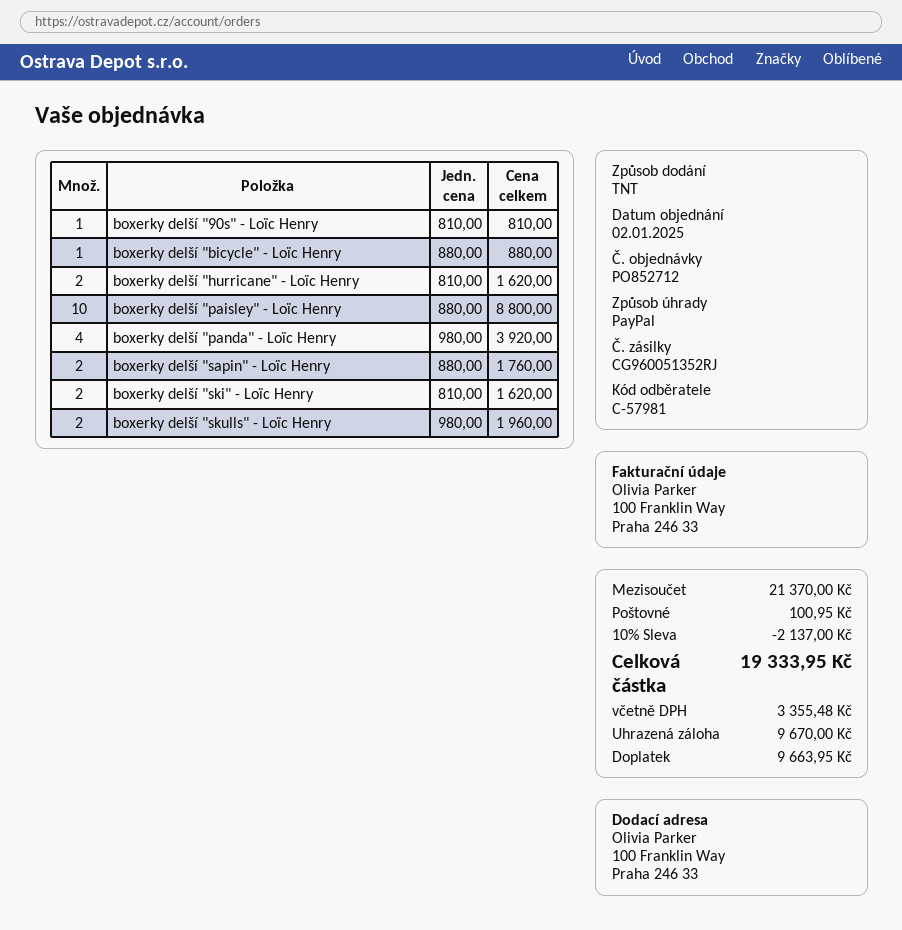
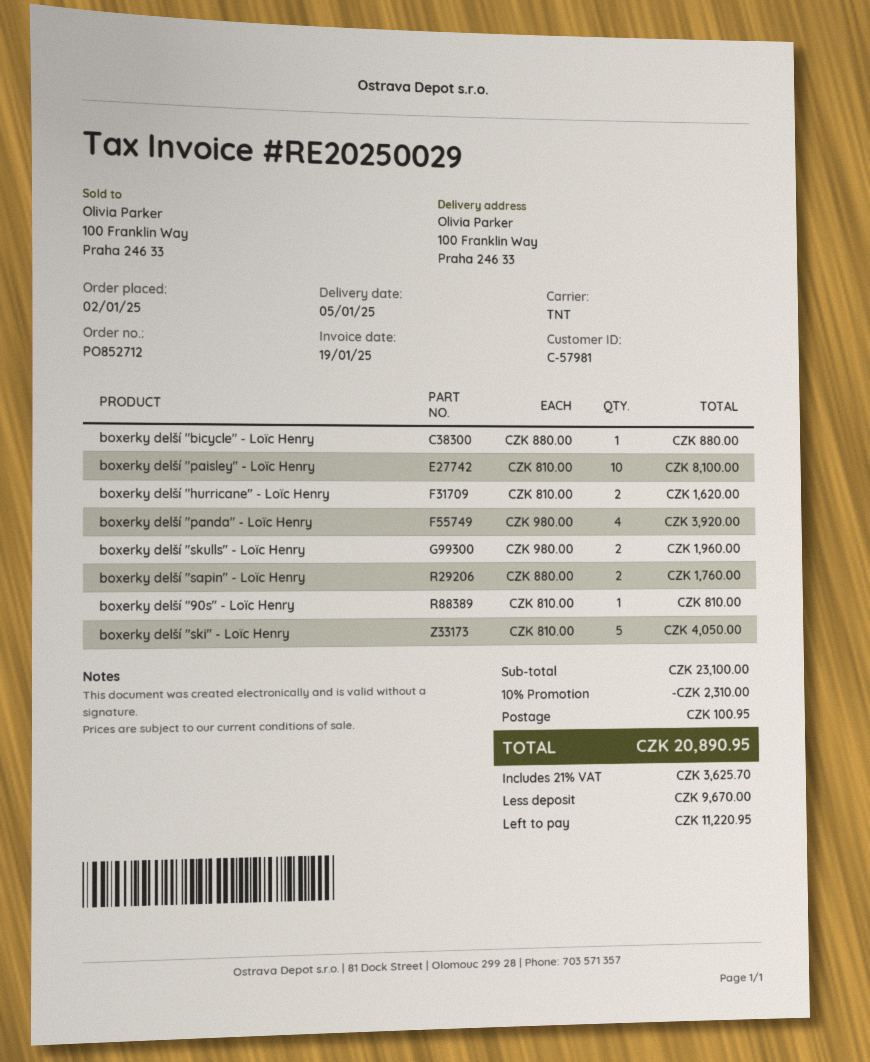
boxerky delší "paisley" - Loïc Henry: 10 x 880.00 = 8800.00 -> 10 x 810.00 = 8100.00
boxerky delší "ski" - Loïc Henry: 2 x 810.00 = 1620.00 -> 5 x 810.00 = 4050.00
subtotal: 21370.00 -> 23100.00
discount: 10% = 2137.00 -> 10% = 2310.00
tax: 3355.48 -> 3625.70
total: 19333.95 -> 20890.95
balance: 9663.95 -> 11220.95

